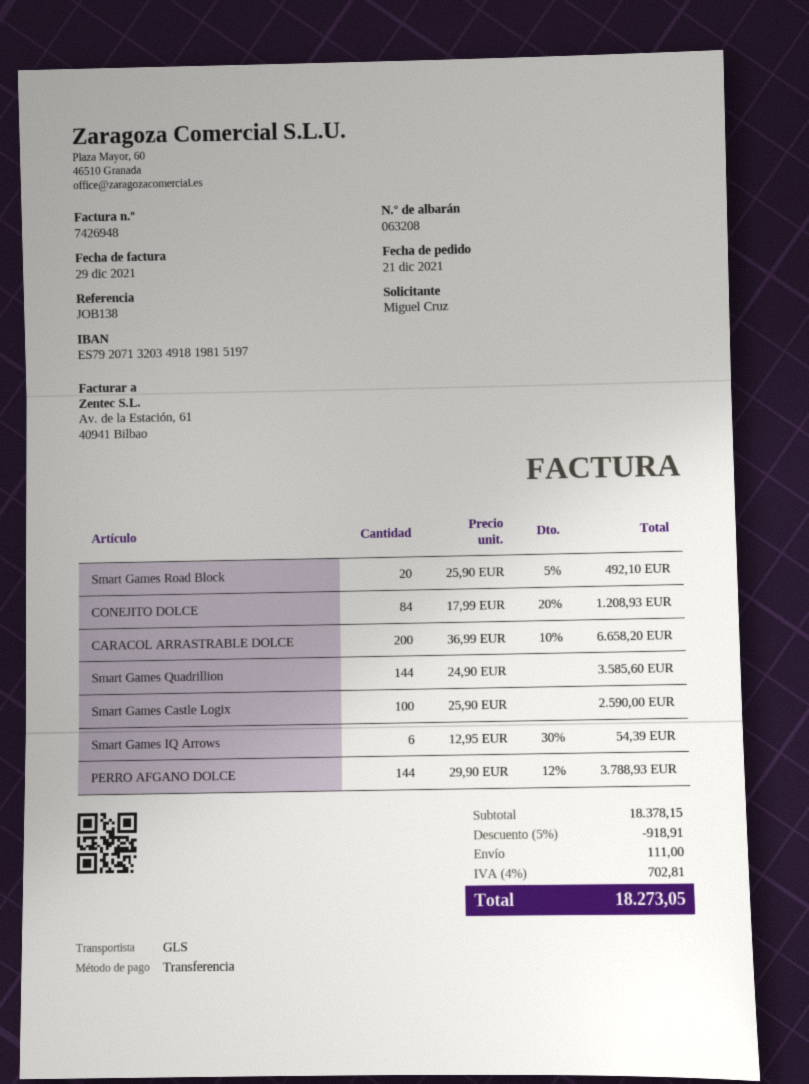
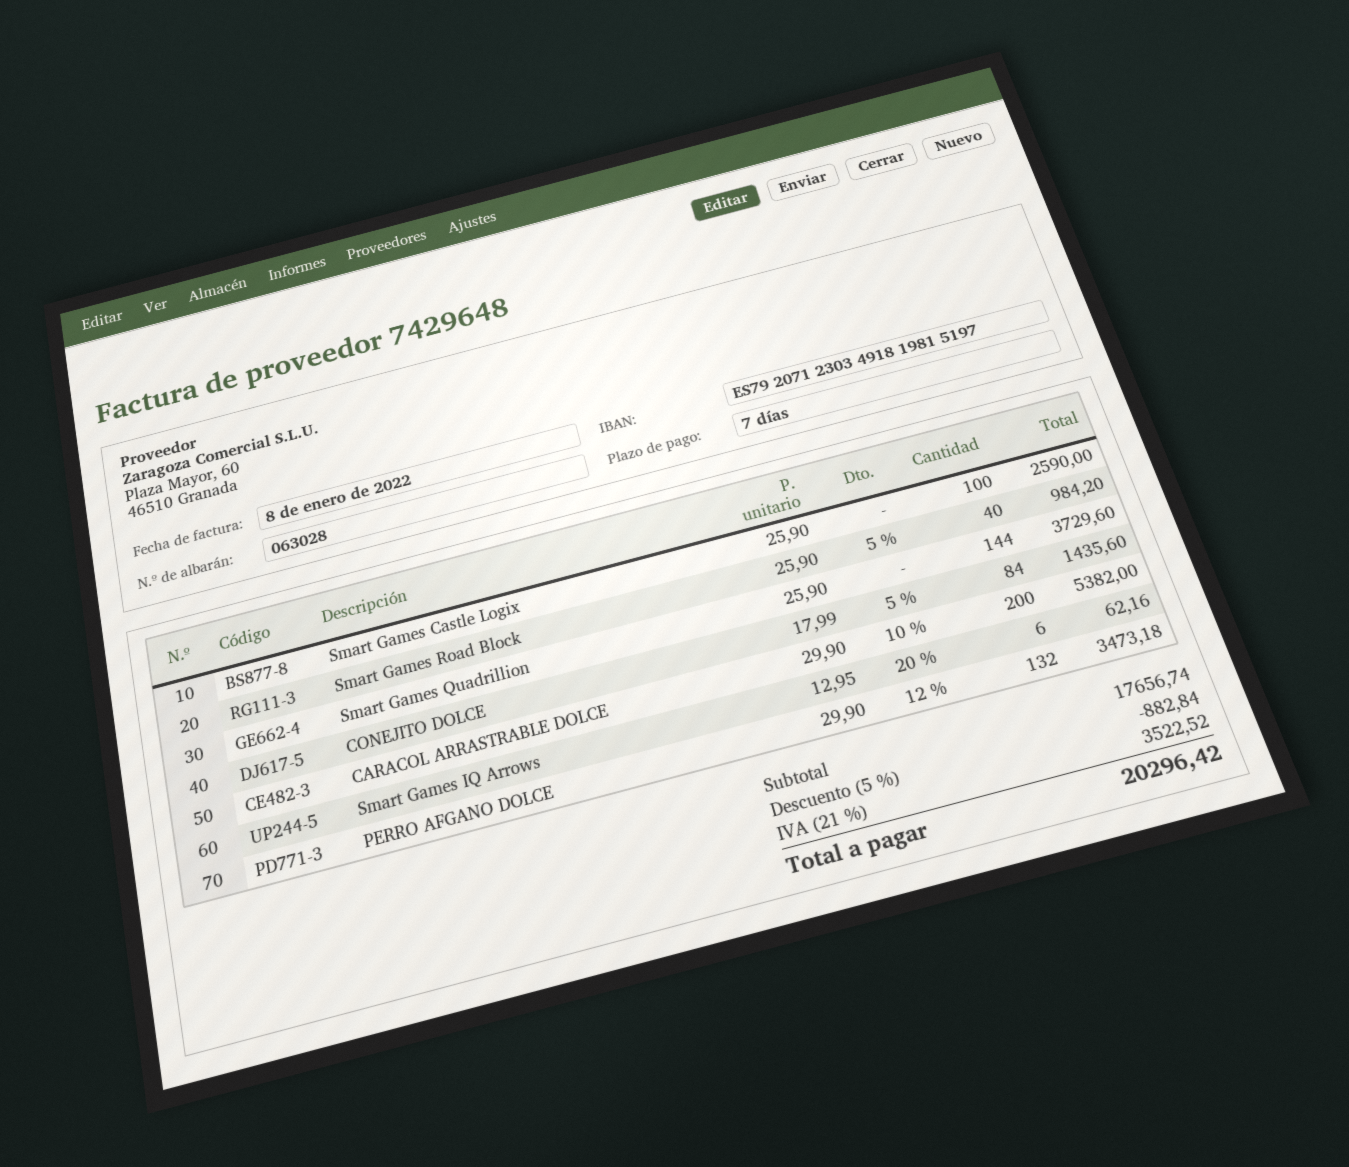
delivery note number: 063208 -> 063028
invoice number: 7426948 -> 7429648
invoice date: 2021-12-29 -> 2022-01-08
bank account: ES7920713203491819815197 -> ES7920712303491819815197
Smart Games Road Block: 20 x 25.90 - 5% = 492.10 -> 40 x 25.90 - 5% = 984.20
CONEJITO DOLCE: 84 x 17.99 - 20% = 1208.93 -> 84 x 17.99 - 5% = 1435.60
CARACOL ARRASTRABLE DOLCE: 200 x 36.99 - 10% = 6658.20 -> 200 x 29.90 - 10% = 5382.00
Smart Games Quadrillion: 144 x 24.90 = 3585.60 -> 144 x 25.90 = 3729.60
Smart Games IQ Arrows: 6 x 12.95 - 30% = 54.39 -> 6 x 12.95 - 20% = 62.16
PERRO AFGANO DOLCE: 144 x 29.90 - 12% = 3788.93 -> 132 x 29.90 - 12% = 3473.18
subtotal: 18378.15 -> 17656.74
discount: 5% = 918.91 -> 5% = 882.84
shipping: 111.00 -> none
tax: 4% = 702.81 -> 21% = 3522.52
total: 18273.05 -> 20296.42

